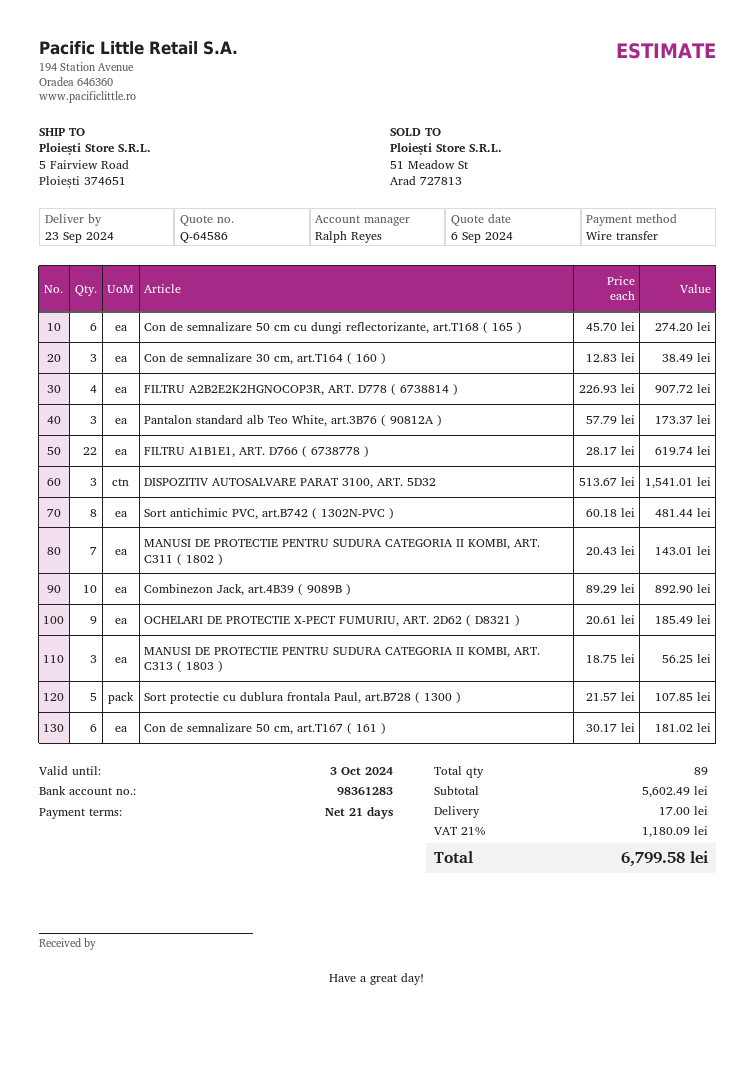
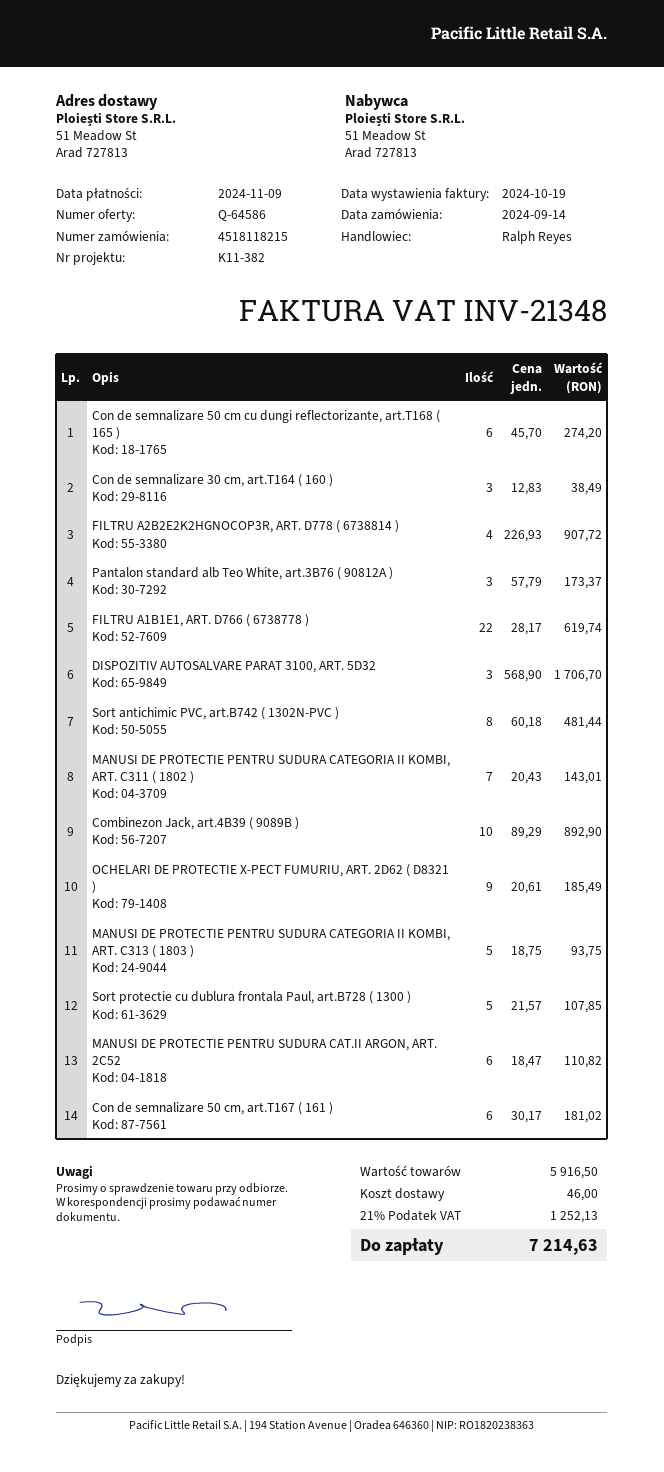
ship to: 5 Fairview Road, Ploiești 374651 -> 51 Meadow St, Arad 727813
DISPOZITIV AUTOSALVARE PARAT 3100, ART. 5D32: 3 x 513.67 = 1541.01 -> 3 x 568.90 = 1706.70
MANUSI DE PROTECTIE PENTRU SUDURA CATEGORIA II KOMBI, ART. C313 ( 1803 ): 3 x 18.75 = 56.25 -> 5 x 18.75 = 93.75
MANUSI DE PROTECTIE PENTRU SUDURA CAT.II ARGON, ART. 2C52: none -> 6 x 18.47 = 110.82
subtotal: 5602.49 -> 5916.50
shipping: 17.00 -> 46.00
tax: 21% = 1180.09 -> 21% = 1252.13
total: 6799.58 -> 7214.63

